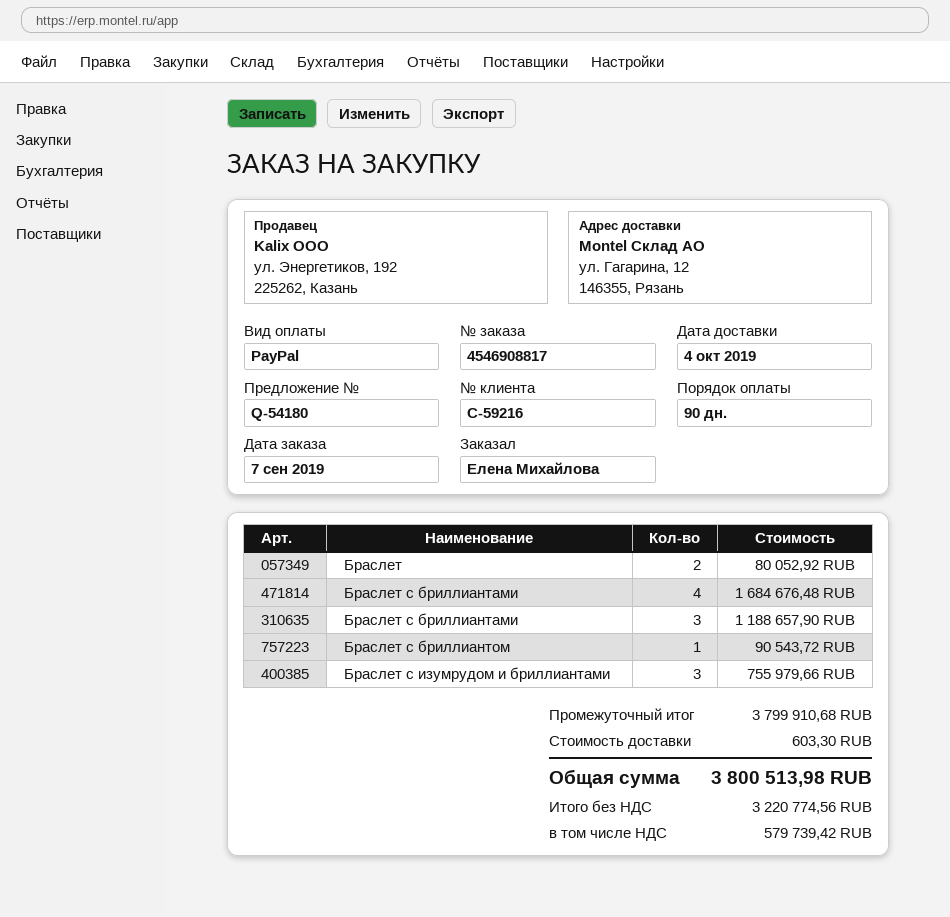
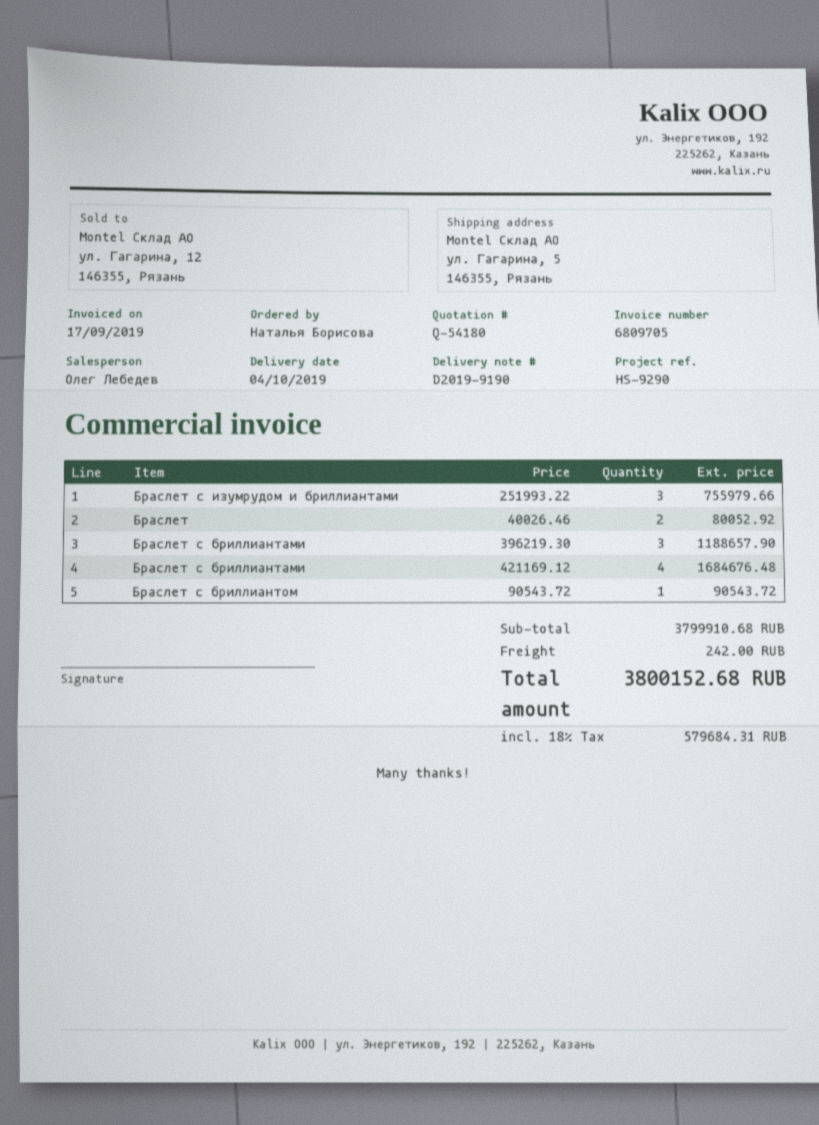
ordered by: Елена Михайлова -> Наталья Борисова
ship to: ул. Гагарина, 12, 146355, Рязань -> ул. Гагарина, 5, 146355, Рязань
shipping: 603.30 -> 242.00
tax: 579739.42 -> 579684.31
total: 3800513.98 -> 3800152.68

